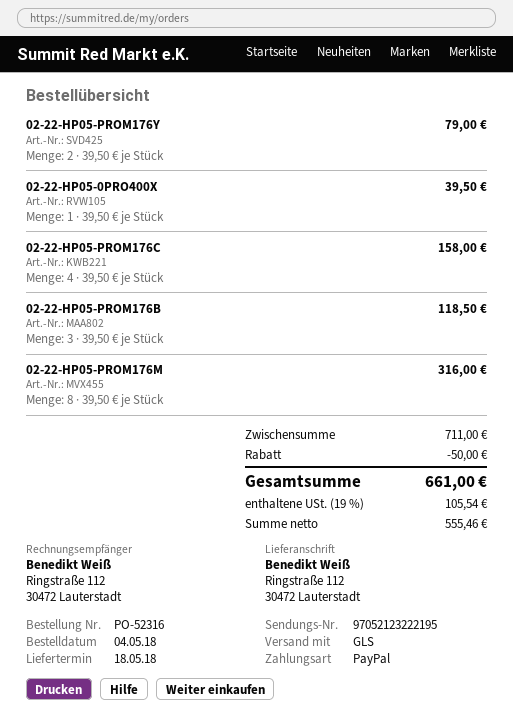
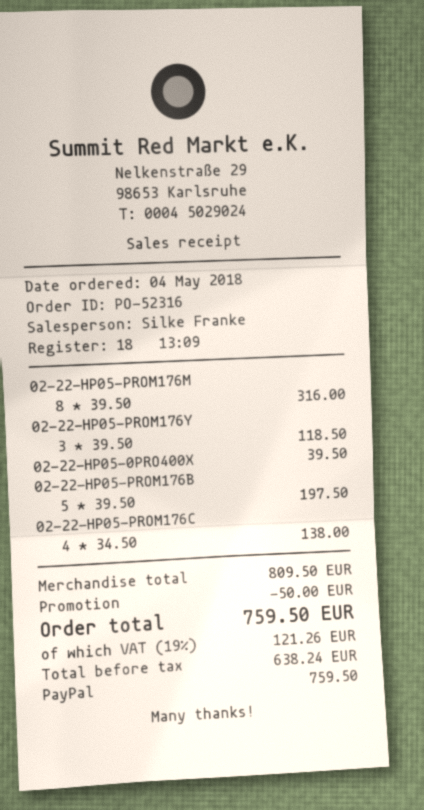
02-22-HP05-PROM176Y: 2 x 39.50 = 79.00 -> 3 x 39.50 = 118.50
02-22-HP05-PROM176C: 4 x 39.50 = 158.00 -> 4 x 34.50 = 138.00
02-22-HP05-PROM176B: 3 x 39.50 = 118.50 -> 5 x 39.50 = 197.50
subtotal: 711.00 -> 809.50
net: 555.46 -> 638.24
tax: 19% = 105.54 -> 19% = 121.26
total: 661.00 -> 759.50

